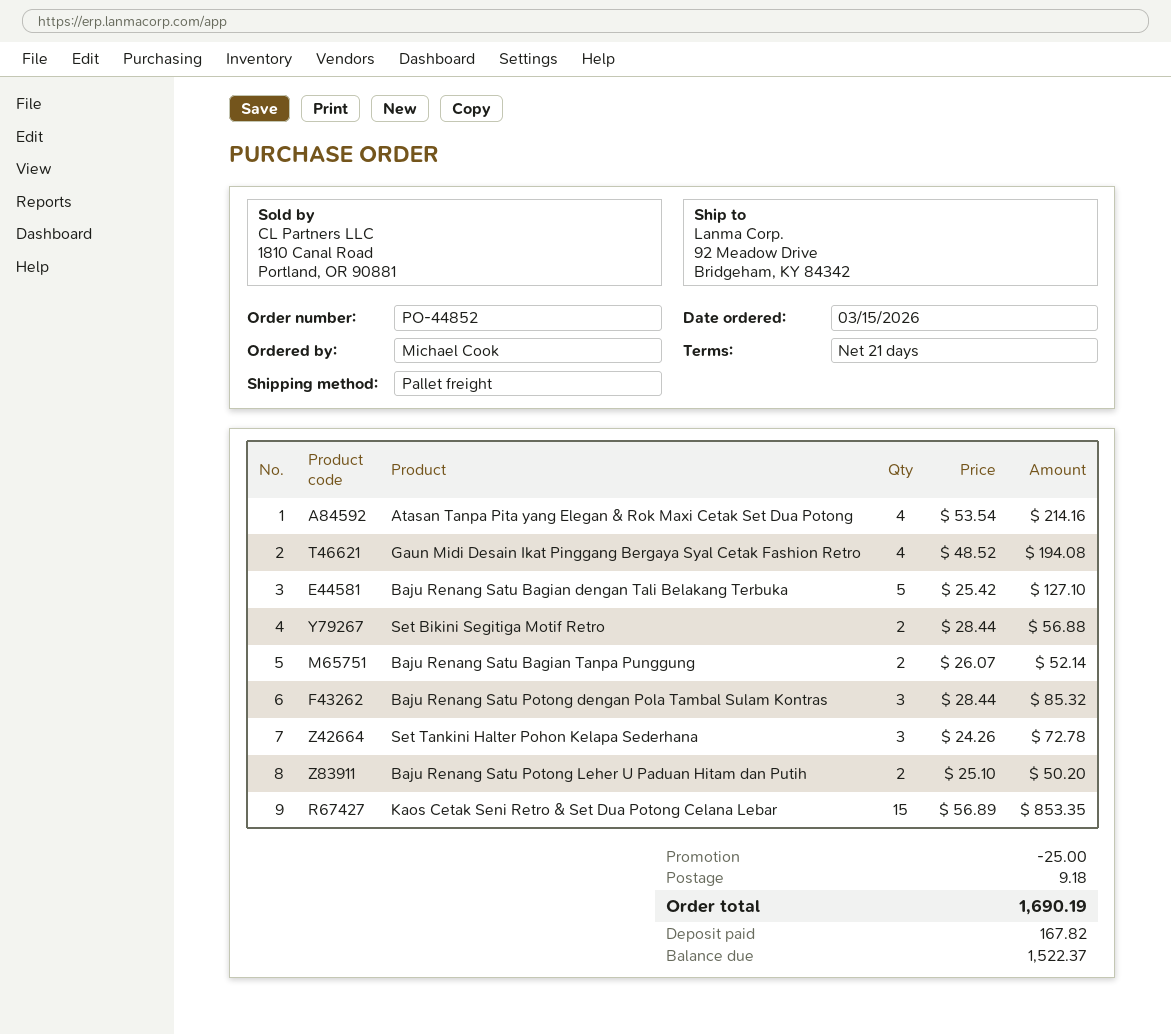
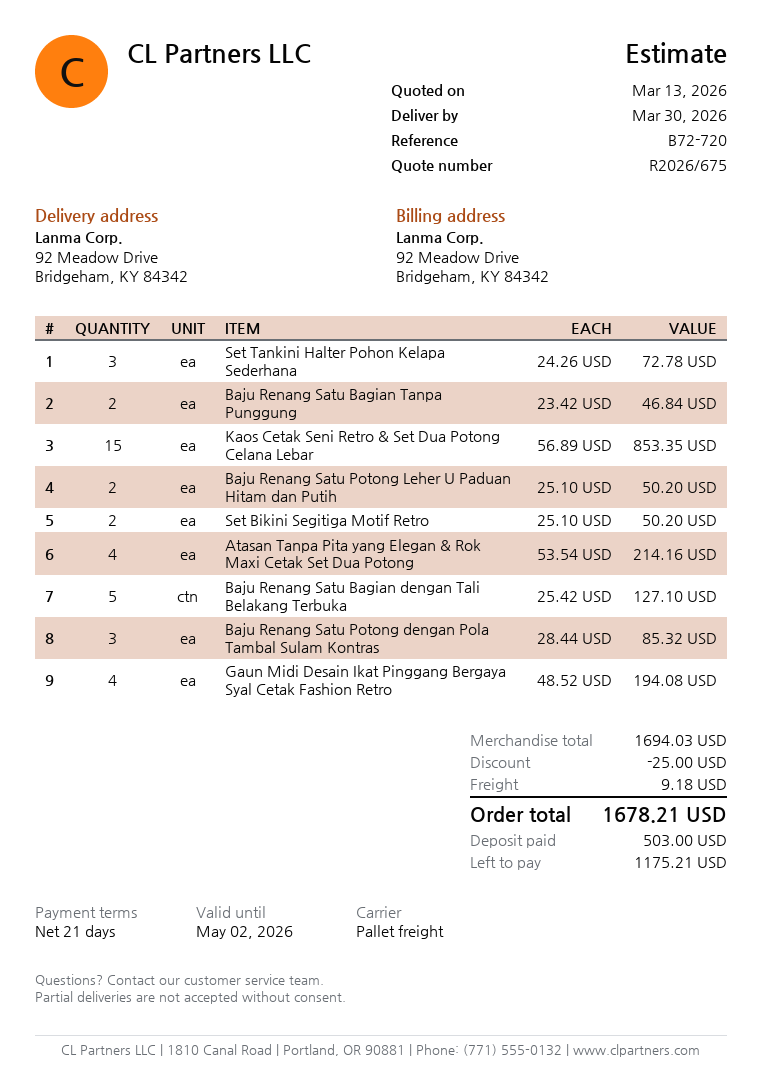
Set Bikini Segitiga Motif Retro: 2 x 28.44 = 56.88 -> 2 x 25.10 = 50.20
Baju Renang Satu Bagian Tanpa Punggung: 2 x 26.07 = 52.14 -> 2 x 23.42 = 46.84
total: 1690.19 -> 1678.21
deposit: 167.82 -> 503.00
balance: 1522.37 -> 1175.21

